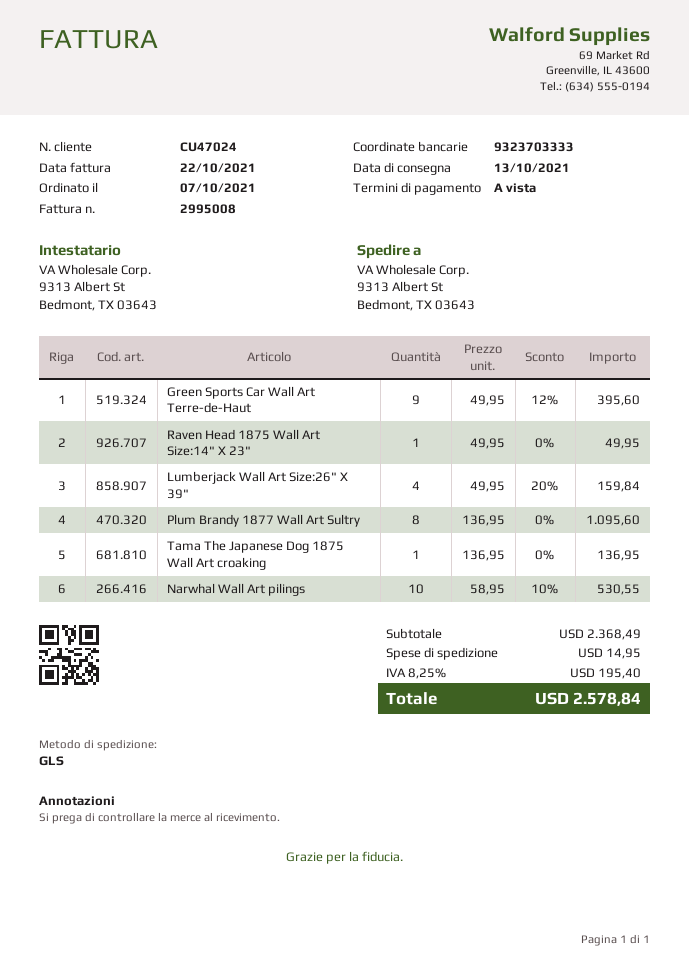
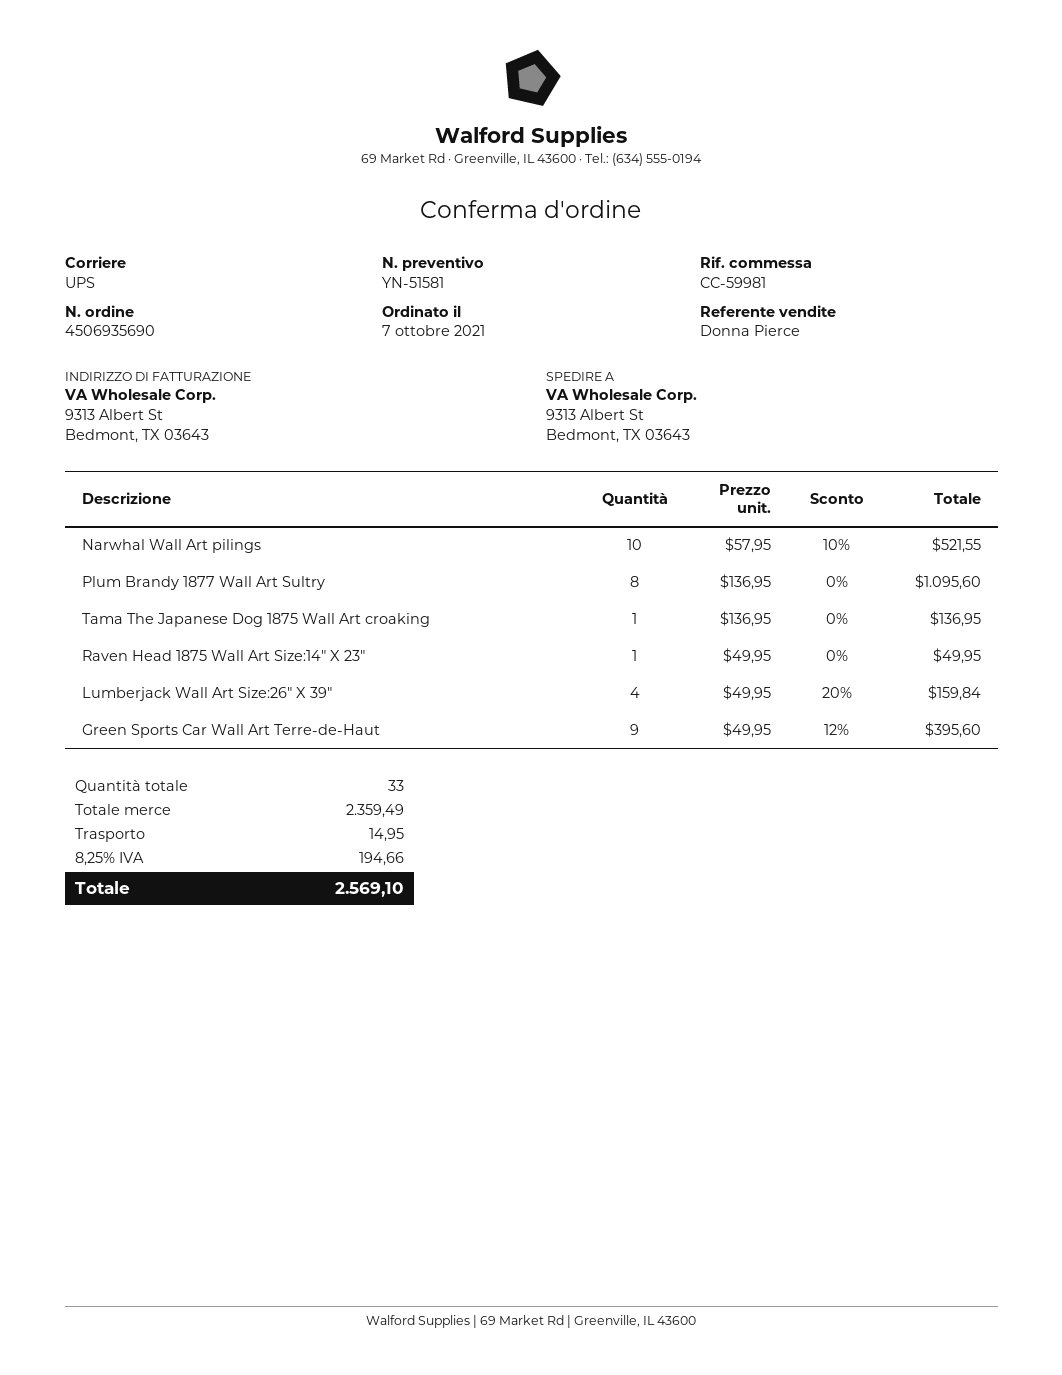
shipping method: GLS -> UPS
Narwhal Wall Art pilings: 10 x 58.95 - 10% = 530.55 -> 10 x 57.95 - 10% = 521.55
subtotal: 2368.49 -> 2359.49
tax: 8.25% = 195.40 -> 8.25% = 194.66
total: 2578.84 -> 2569.10

